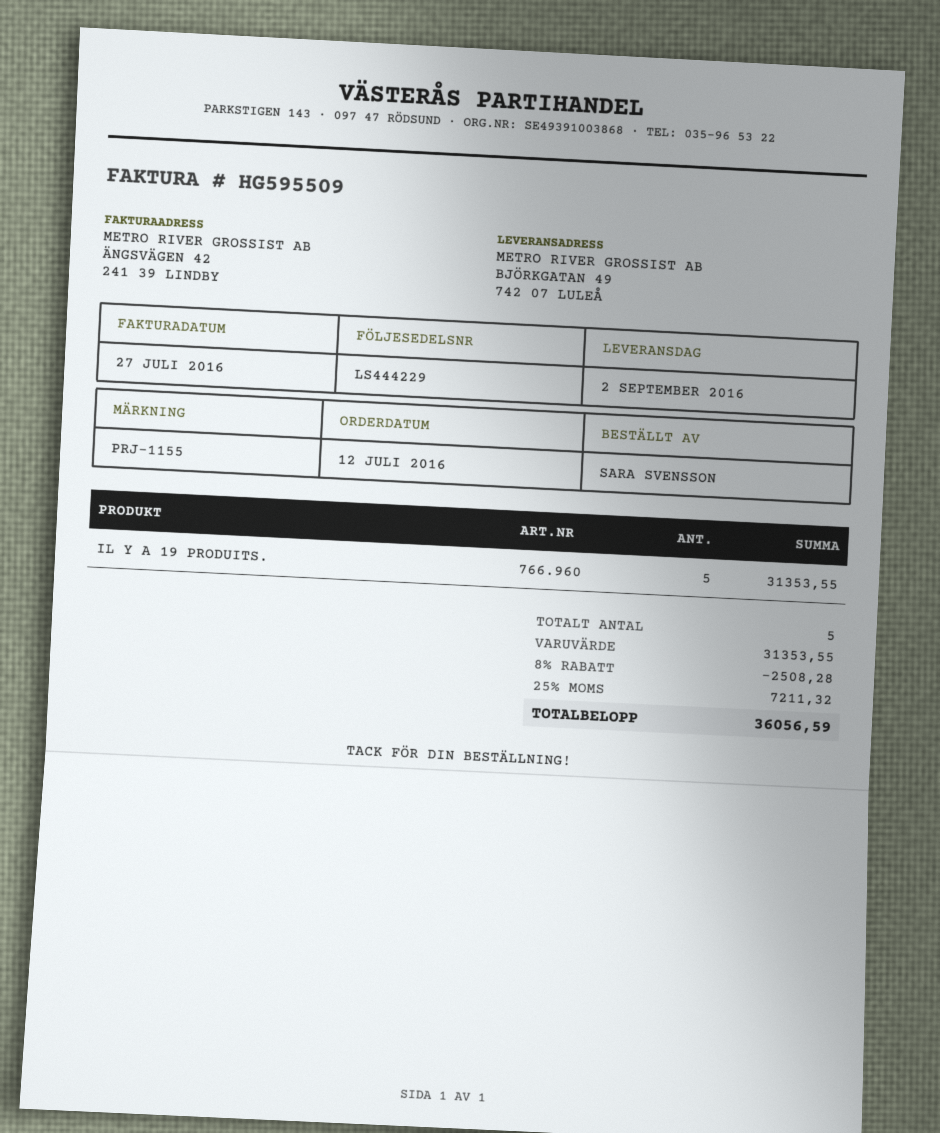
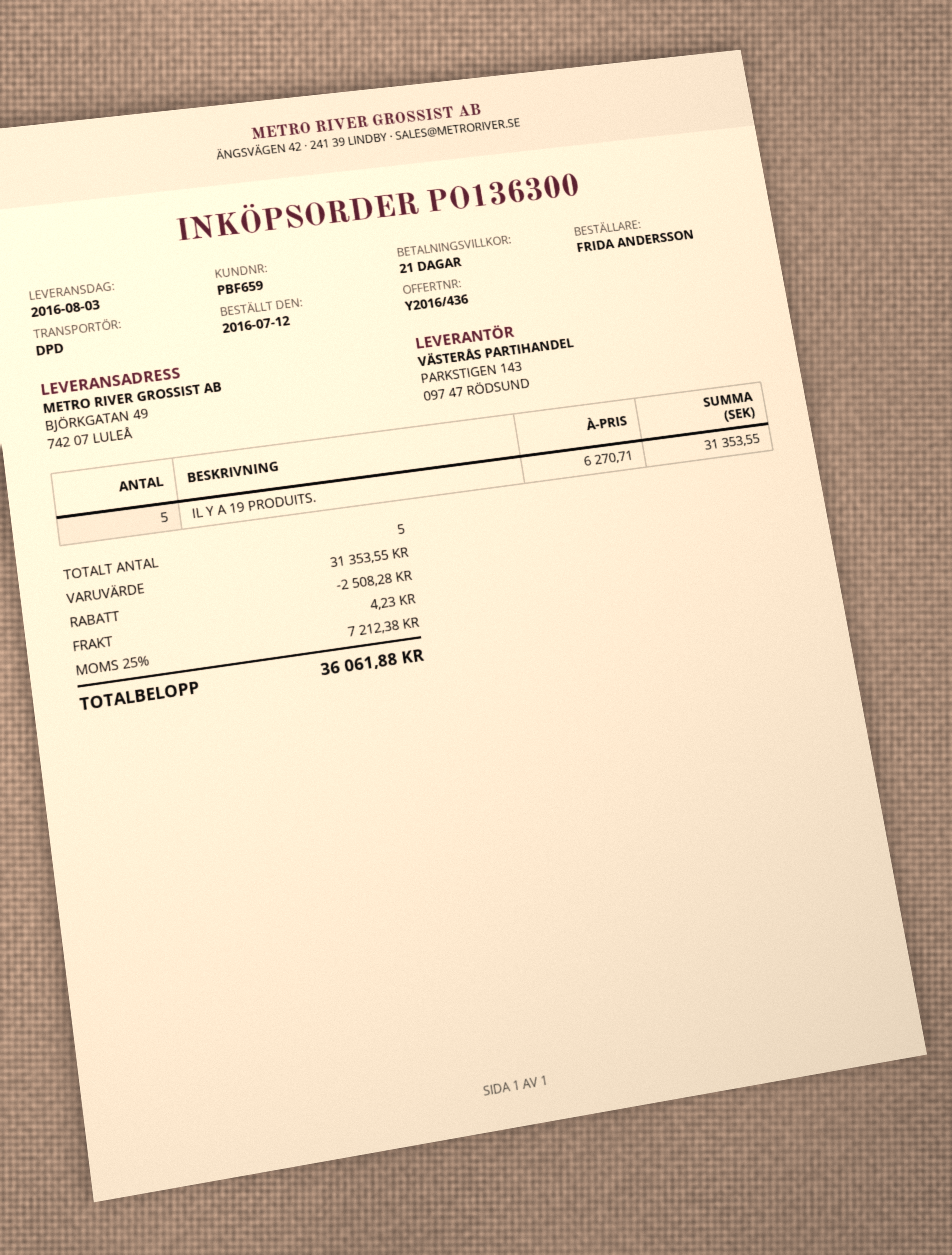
delivery date: 2016-09-02 -> 2016-08-03
ordered by: SARA SVENSSON -> FRIDA ANDERSSON
shipping: none -> 4.23
tax: 25% = 7211.32 -> 25% = 7212.38
total: 36056.59 -> 36061.88

